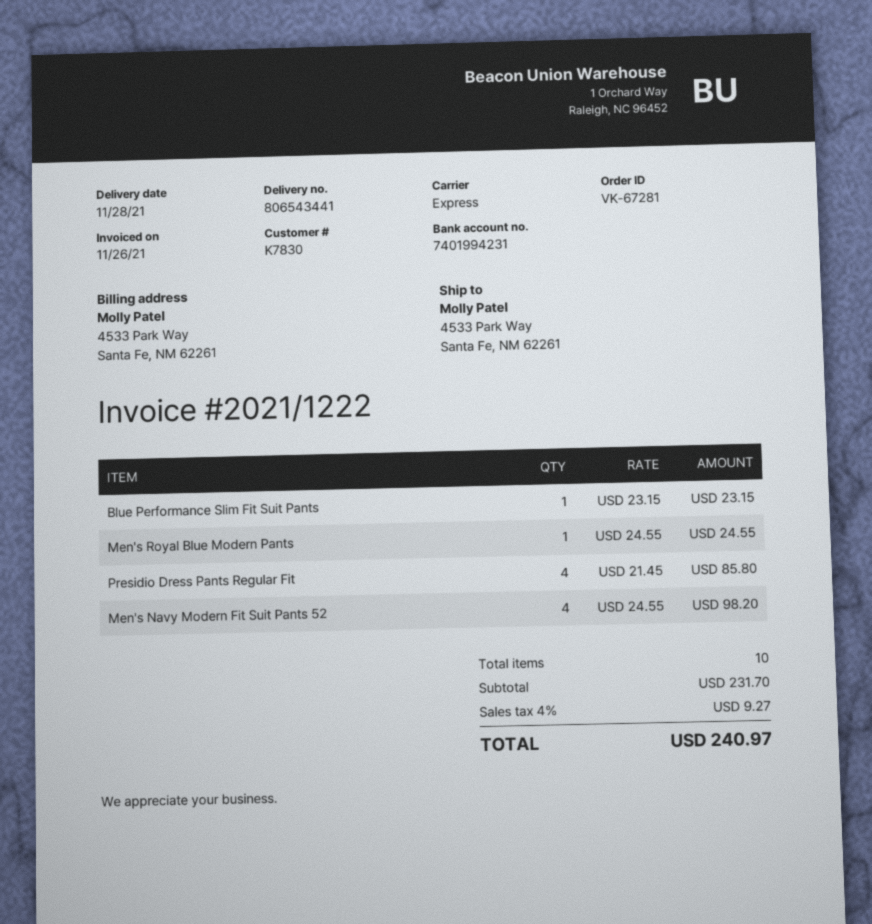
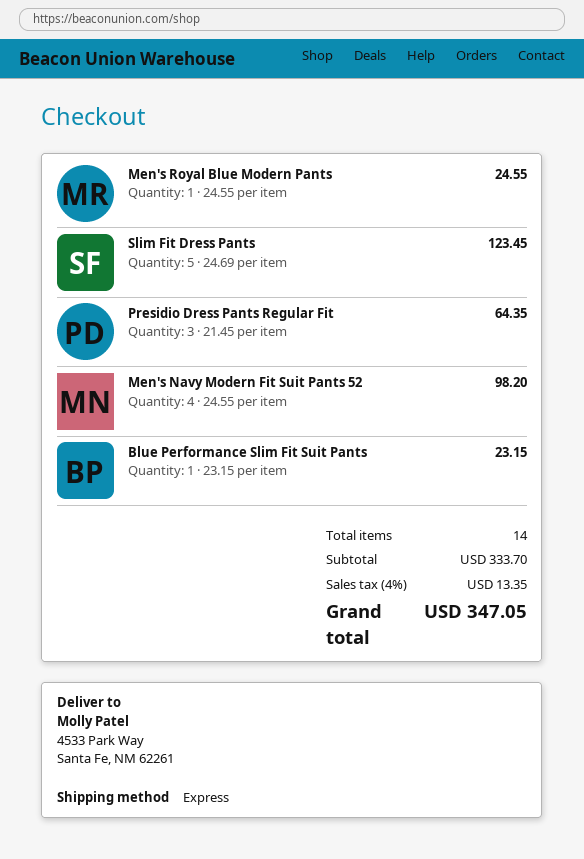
Presidio Dress Pants Regular Fit: 4 x 21.45 = 85.80 -> 3 x 21.45 = 64.35
Slim Fit Dress Pants: none -> 5 x 24.69 = 123.45
total quantity: 10 -> 14
subtotal: 231.70 -> 333.70
tax: 4% = 9.27 -> 4% = 13.35
total: 240.97 -> 347.05

